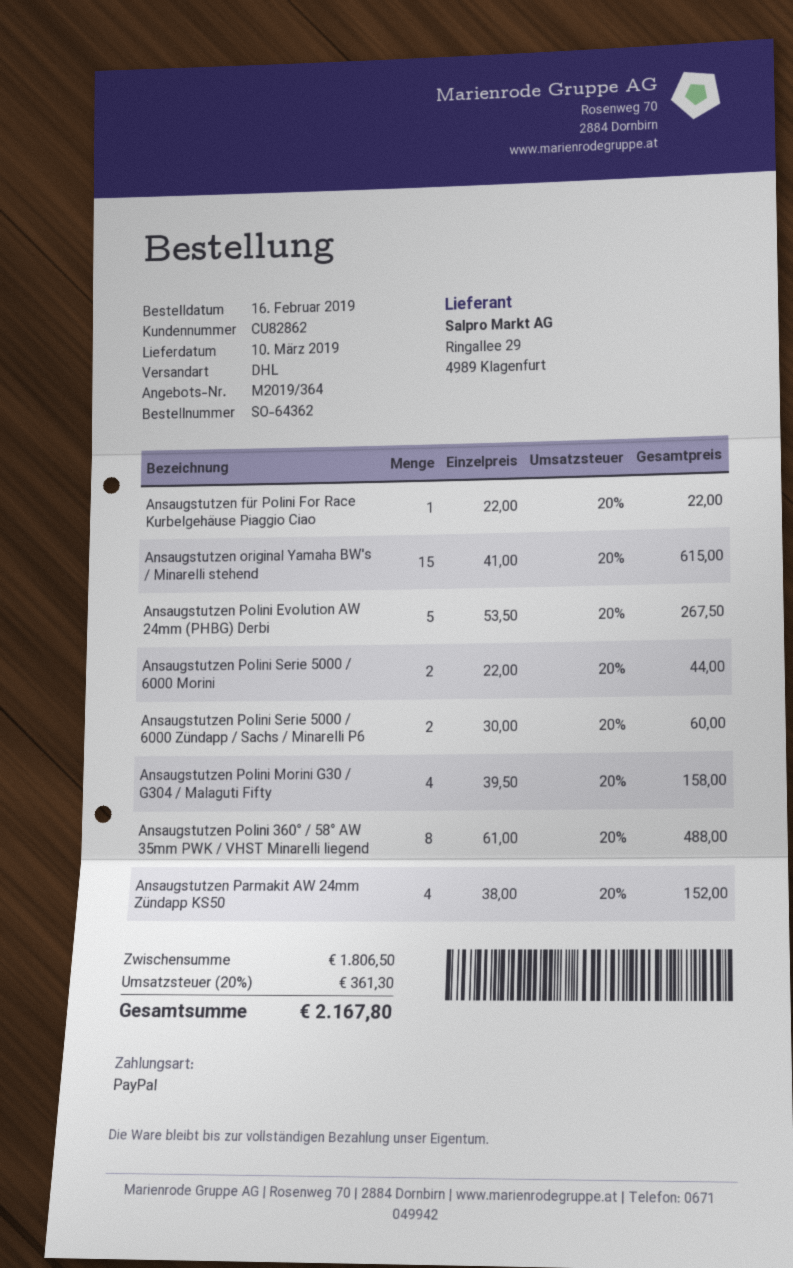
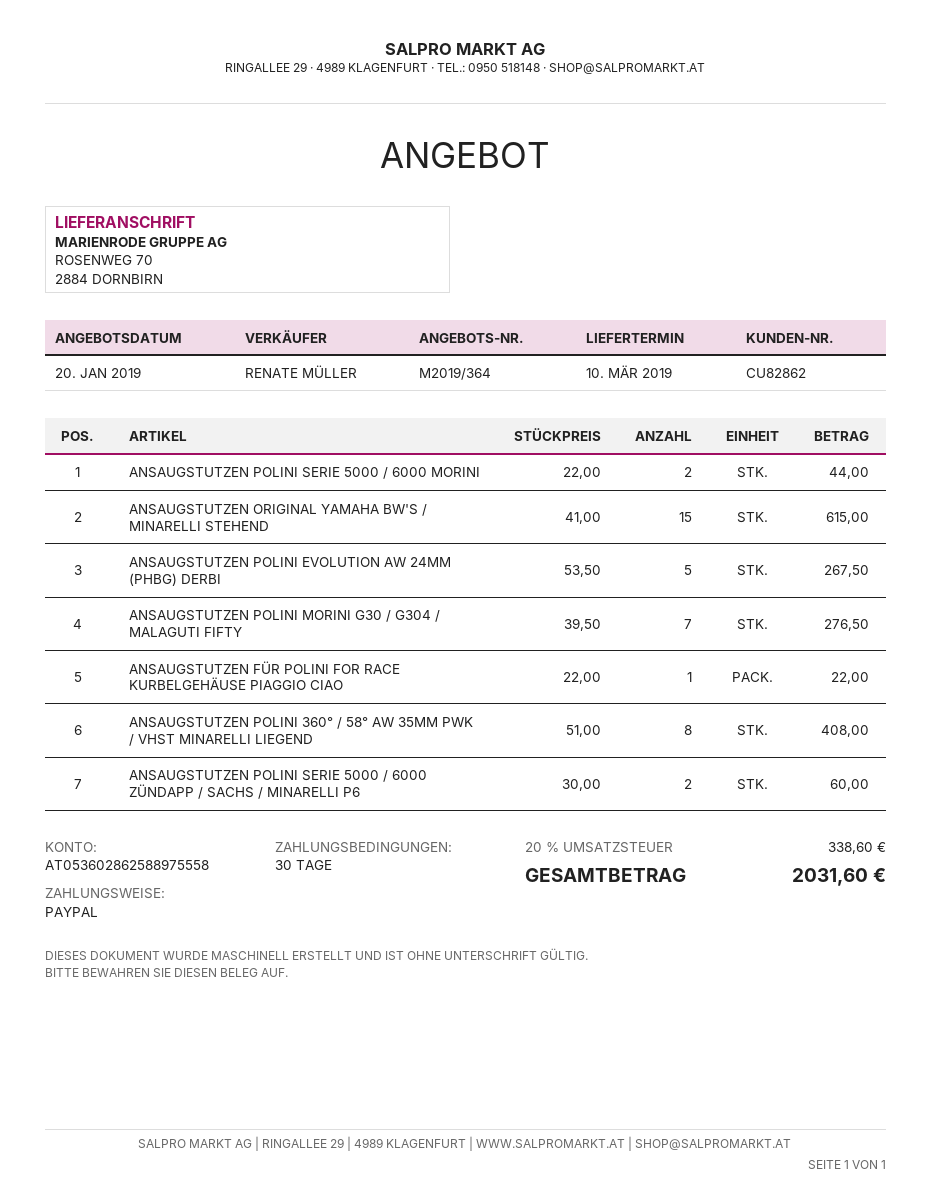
Ansaugstutzen Polini Morini G30 / G304 / Malaguti Fifty: 4 x 39.50 = 158.00 -> 7 x 39.50 = 276.50
Ansaugstutzen Polini 360° / 58° AW 35mm PWK / VHST Minarelli liegend: 8 x 61.00 = 488.00 -> 8 x 51.00 = 408.00
Ansaugstutzen Parmakit AW 24mm Zündapp KS50: 4 x 38.00 = 152.00 -> none
tax: 20% = 361.30 -> 20% = 338.60
total: 2167.80 -> 2031.60

